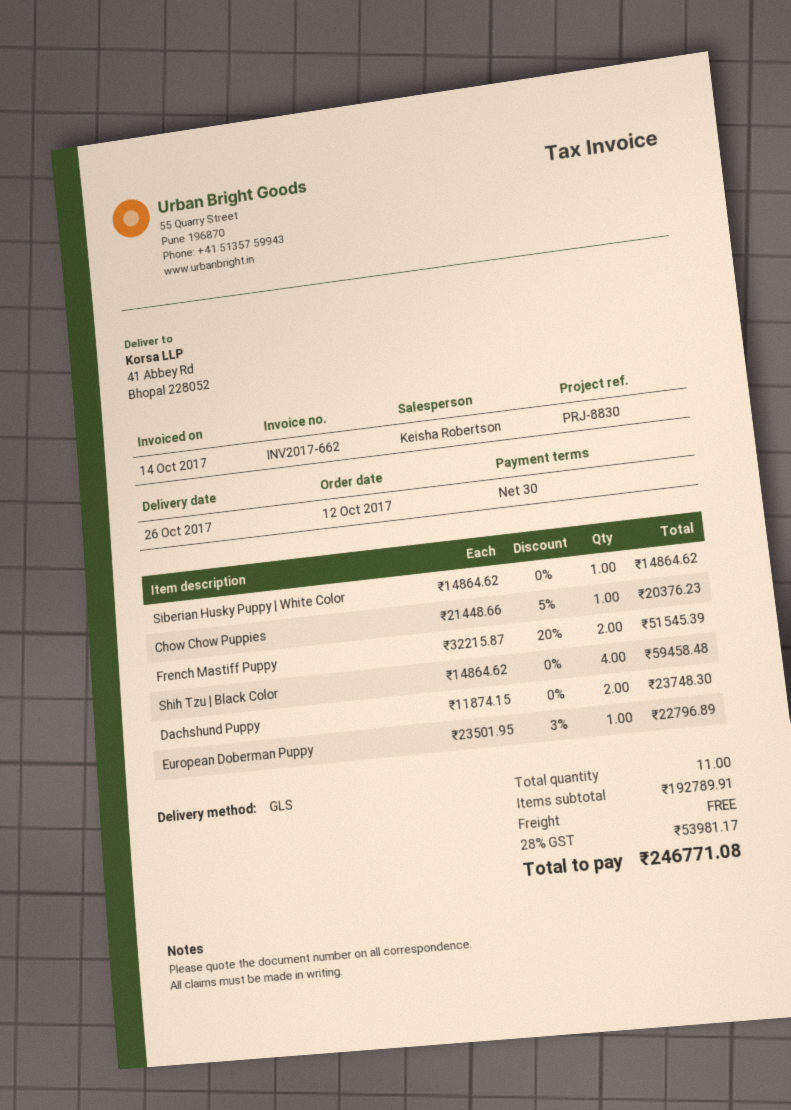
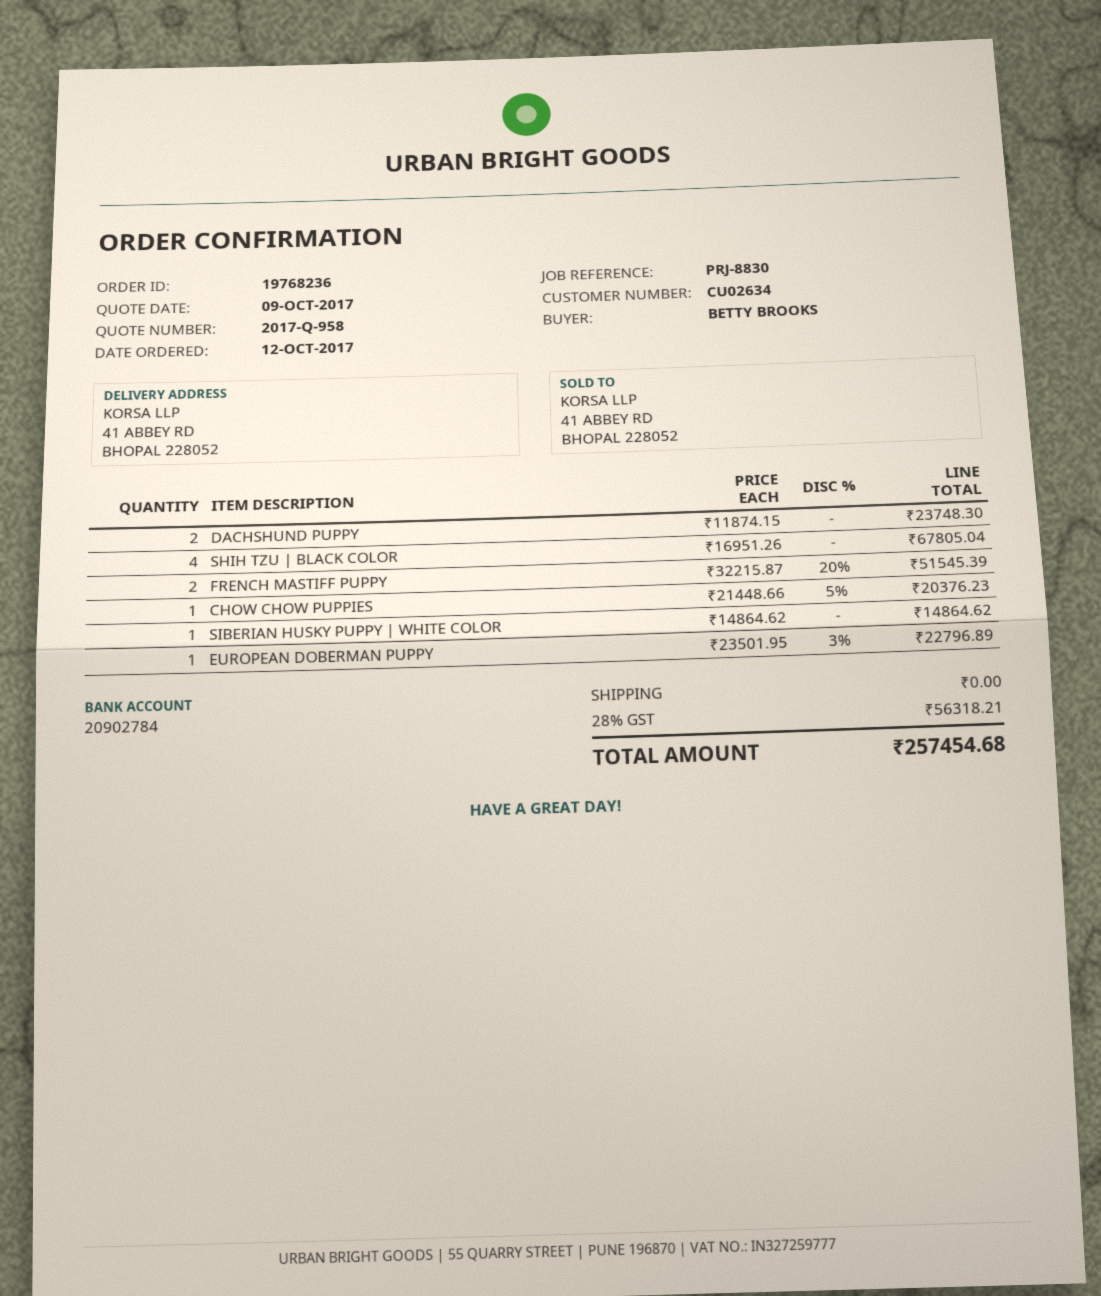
Shih Tzu | Black Color: 4 x 14864.62 = 59458.48 -> 4 x 16951.26 = 67805.04
tax: 28% = 53981.17 -> 28% = 56318.21
total: 246771.08 -> 257454.68

